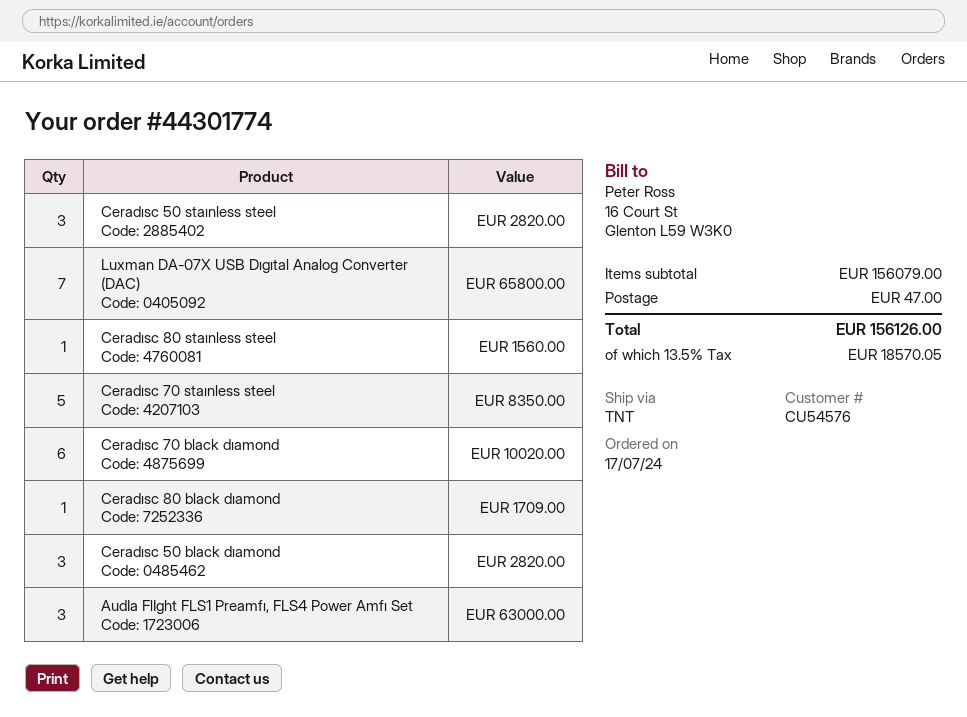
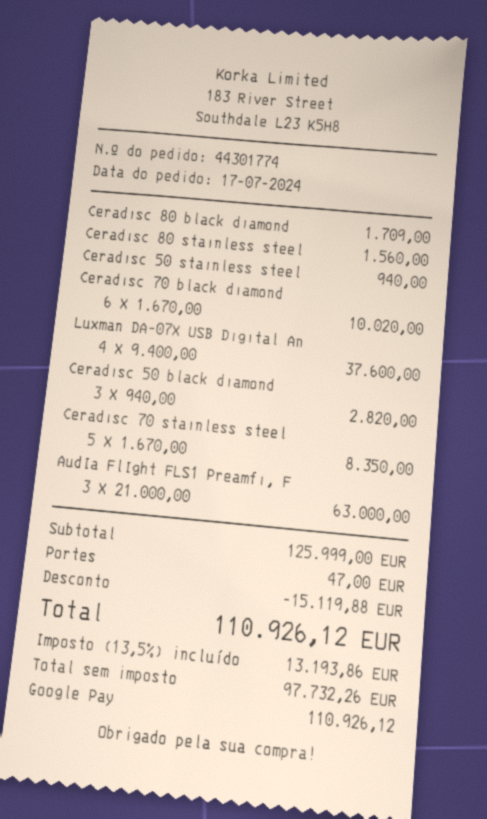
Ceradısc 50 staınless steel: 3 for 2820.00 -> 1 for 940.00
Luxman DA-07X USB Dıgıtal Analog Converter (DAC): 7 for 65800.00 -> 4 for 37600.00
subtotal: 156079.00 -> 125999.00
discount: none -> 15119.88
tax: 13.5% = 18570.05 -> 13.5% = 13193.86
total: 156126.00 -> 110926.12

